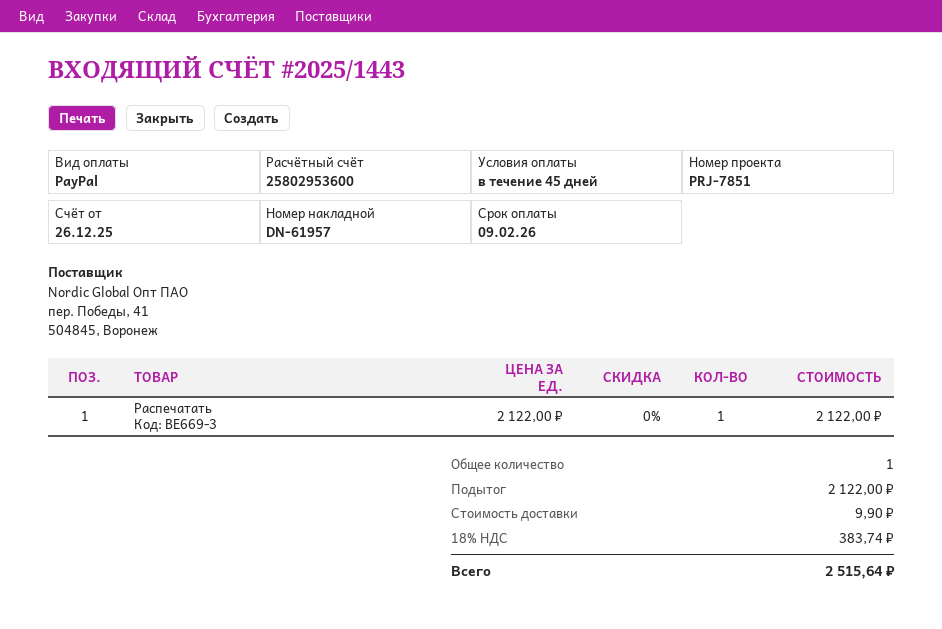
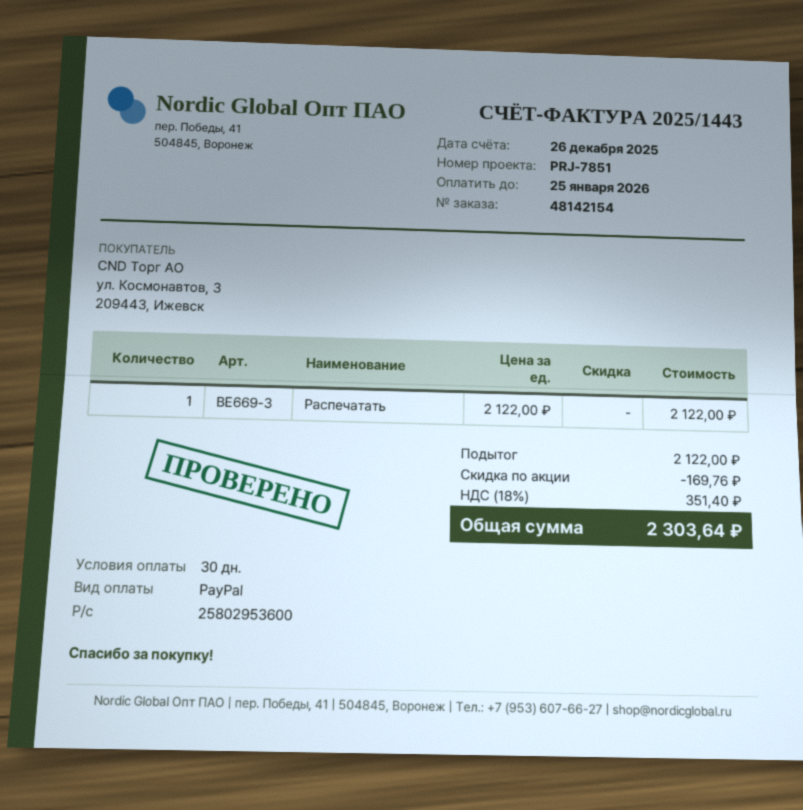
payment terms: 45 days -> 30 days
due date: 2026-02-09 -> 2026-01-25
discount: none -> 169.76
shipping: 9.90 -> none
tax: 18% = 383.74 -> 18% = 351.40
total: 2515.64 -> 2303.64

